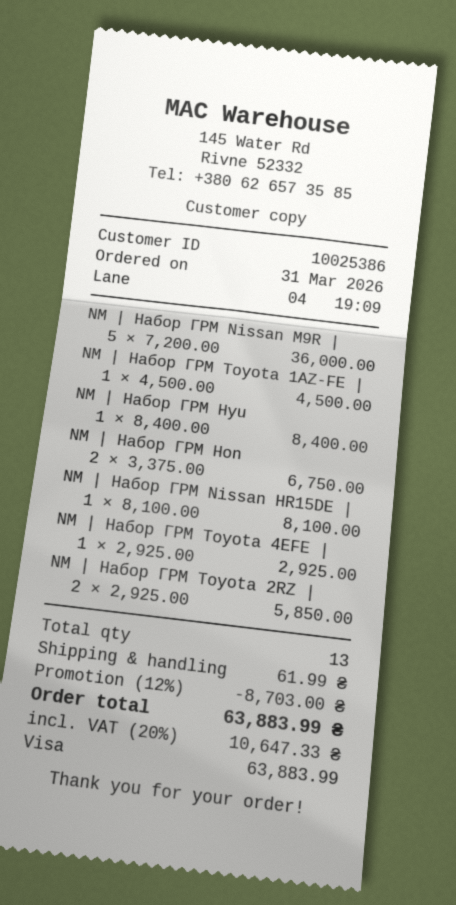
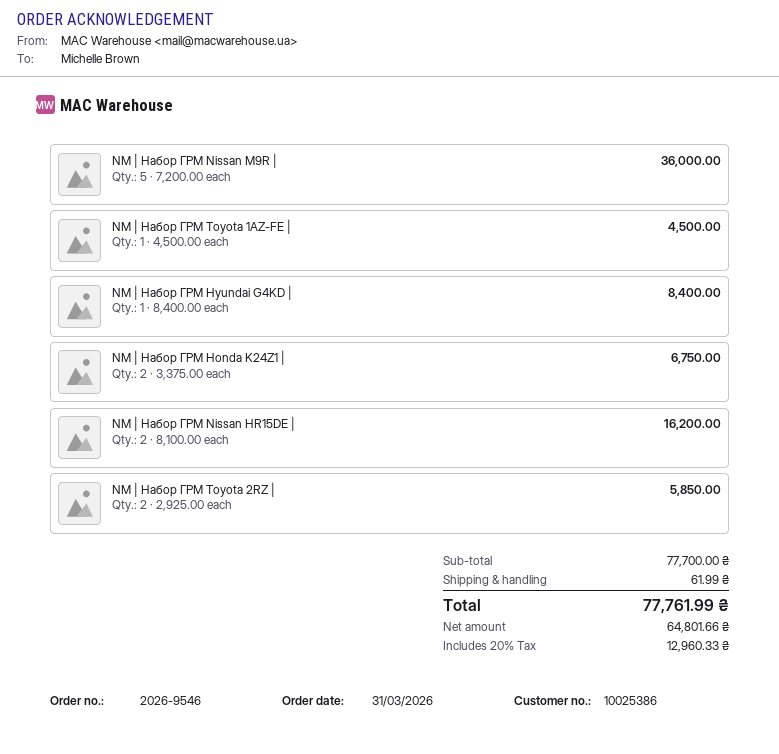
NM | Набор ГРМ Nissan HR15DE |: 1 x 8100.00 = 8100.00 -> 2 x 8100.00 = 16200.00
NM | Набор ГРМ Toyota 4EFE |: 1 x 2925.00 = 2925.00 -> none
discount: 12% = 8703.00 -> none
tax: 20% = 10647.33 -> 20% = 12960.33
total: 63883.99 -> 77761.99

